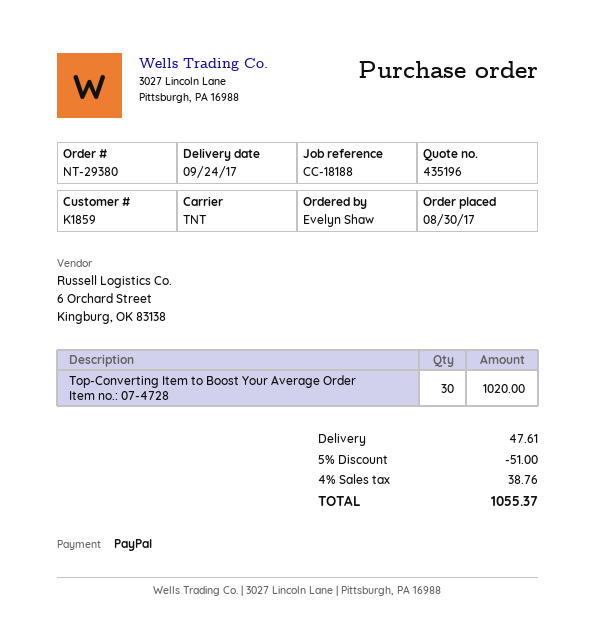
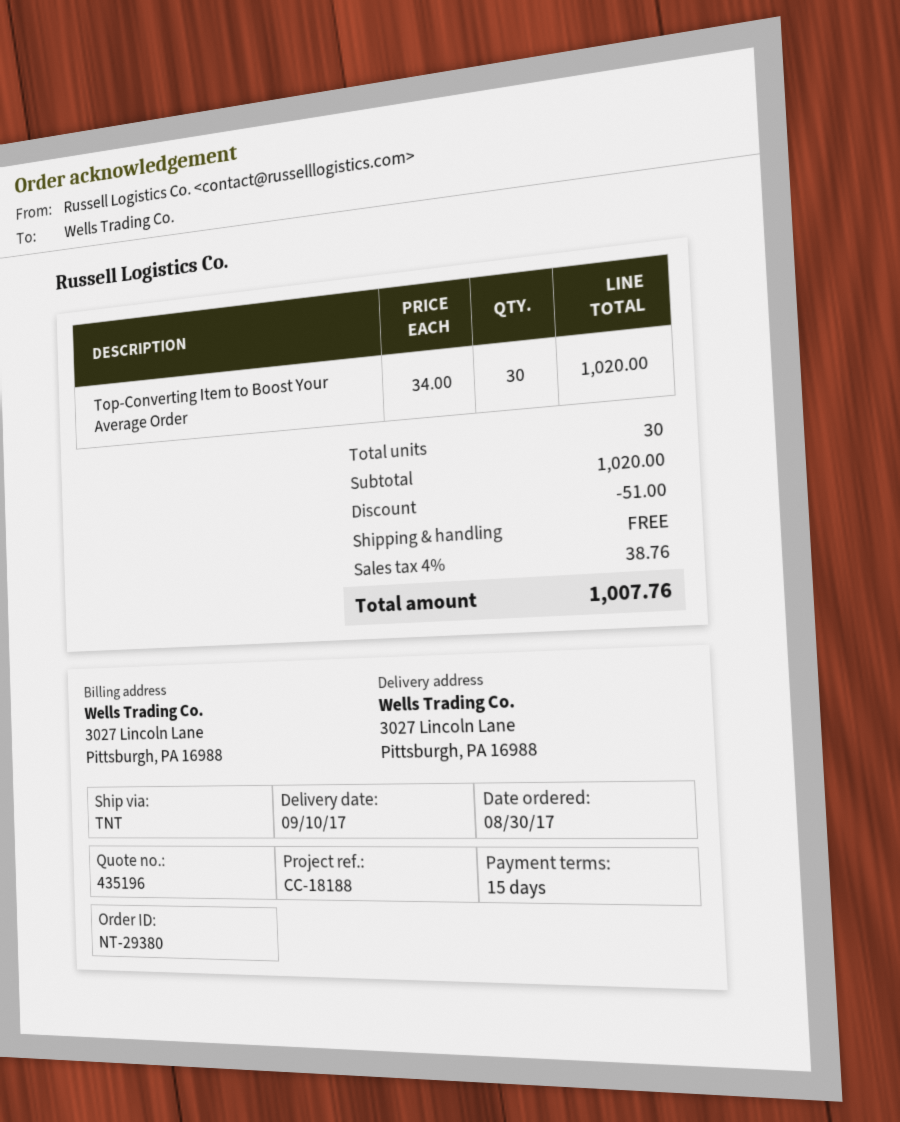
delivery date: 2017-09-24 -> 2017-09-10
shipping: 47.61 -> 0.00
total: 1055.37 -> 1007.76

